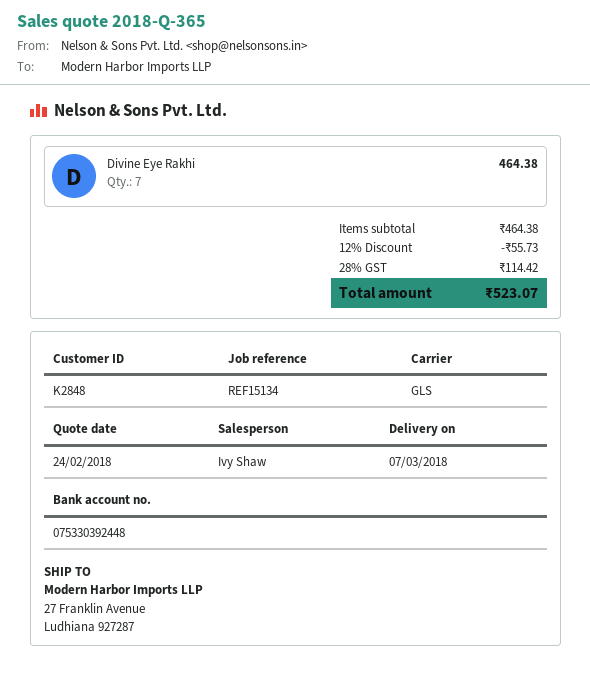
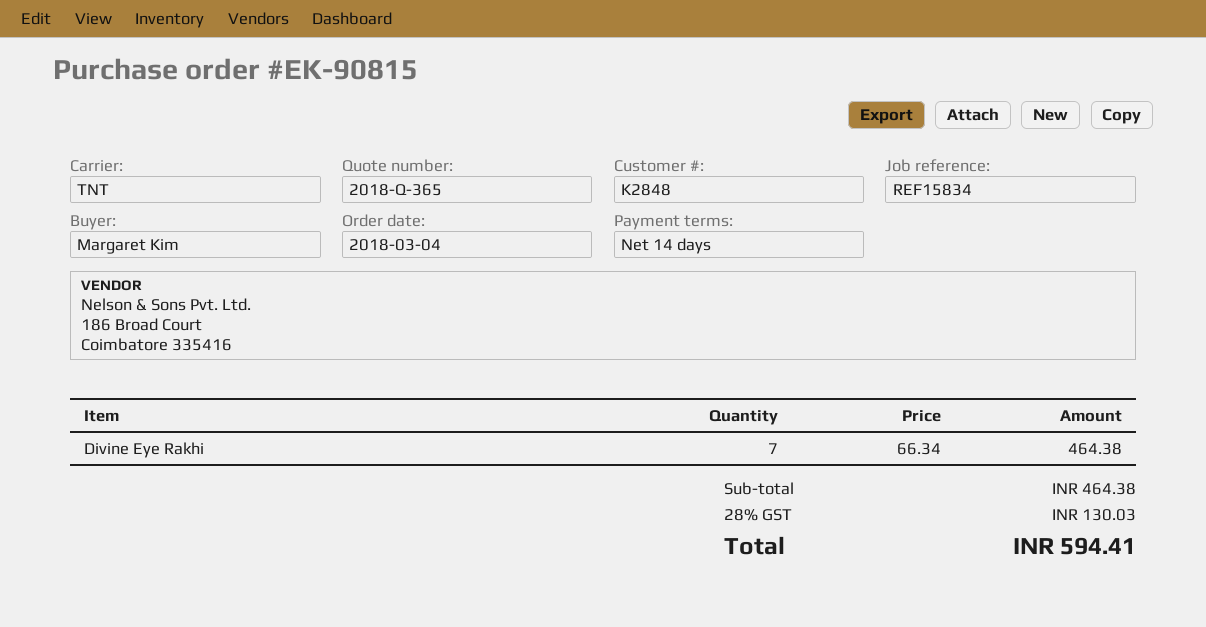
reference: REF15134 -> REF15834
shipping method: GLS -> TNT
discount: 12% = 55.73 -> none
tax: 28% = 114.42 -> 28% = 130.03
total: 523.07 -> 594.41

